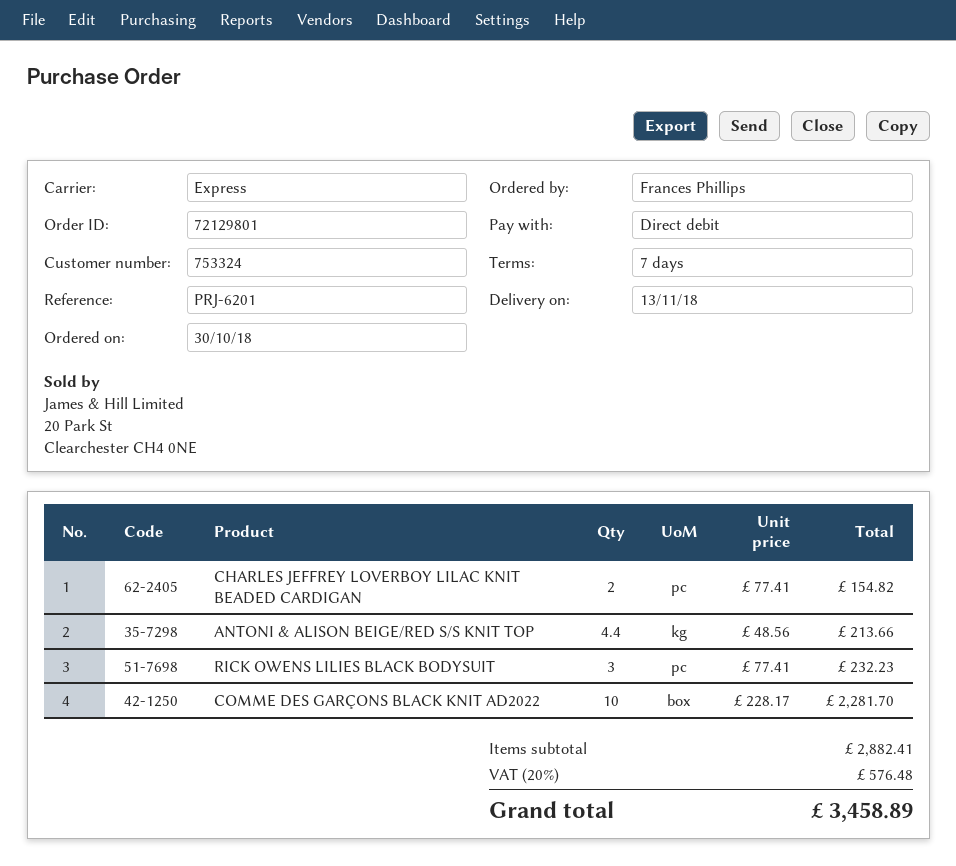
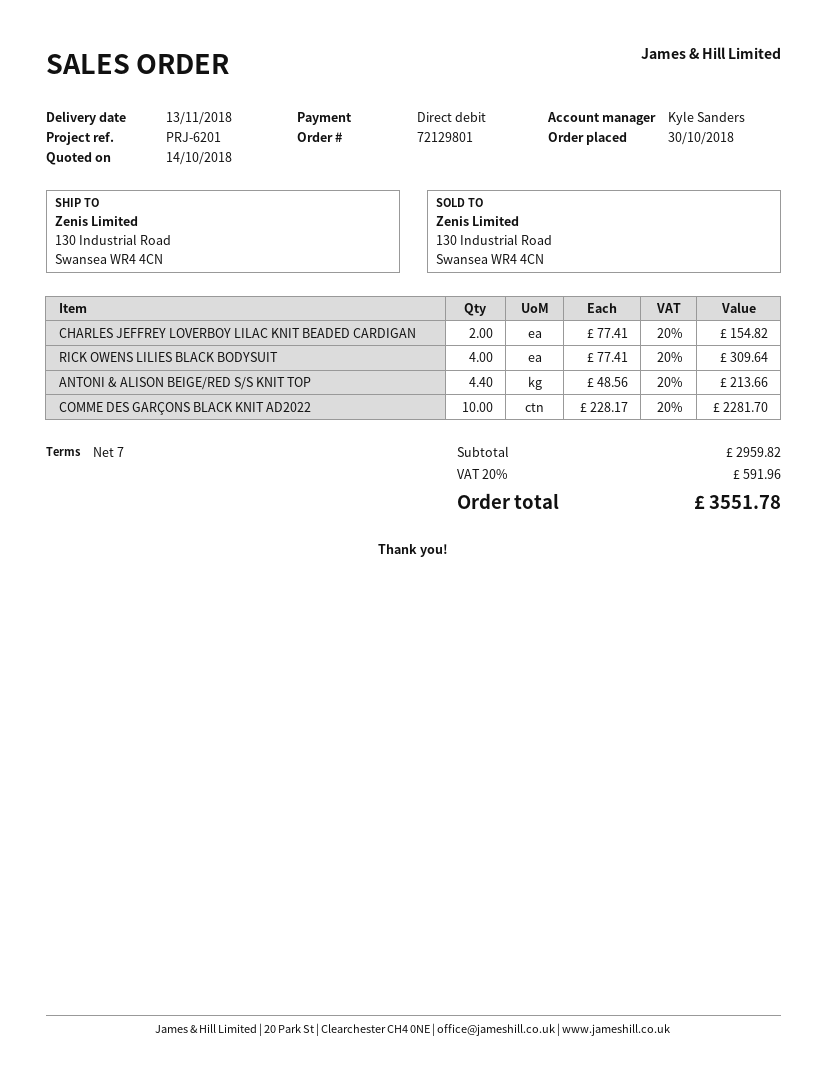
RICK OWENS LILIES BLACK BODYSUIT: 3 x 77.41 = 232.23 -> 4 x 77.41 = 309.64
subtotal: 2882.41 -> 2959.82
tax: 20% = 576.48 -> 20% = 591.96
total: 3458.89 -> 3551.78

